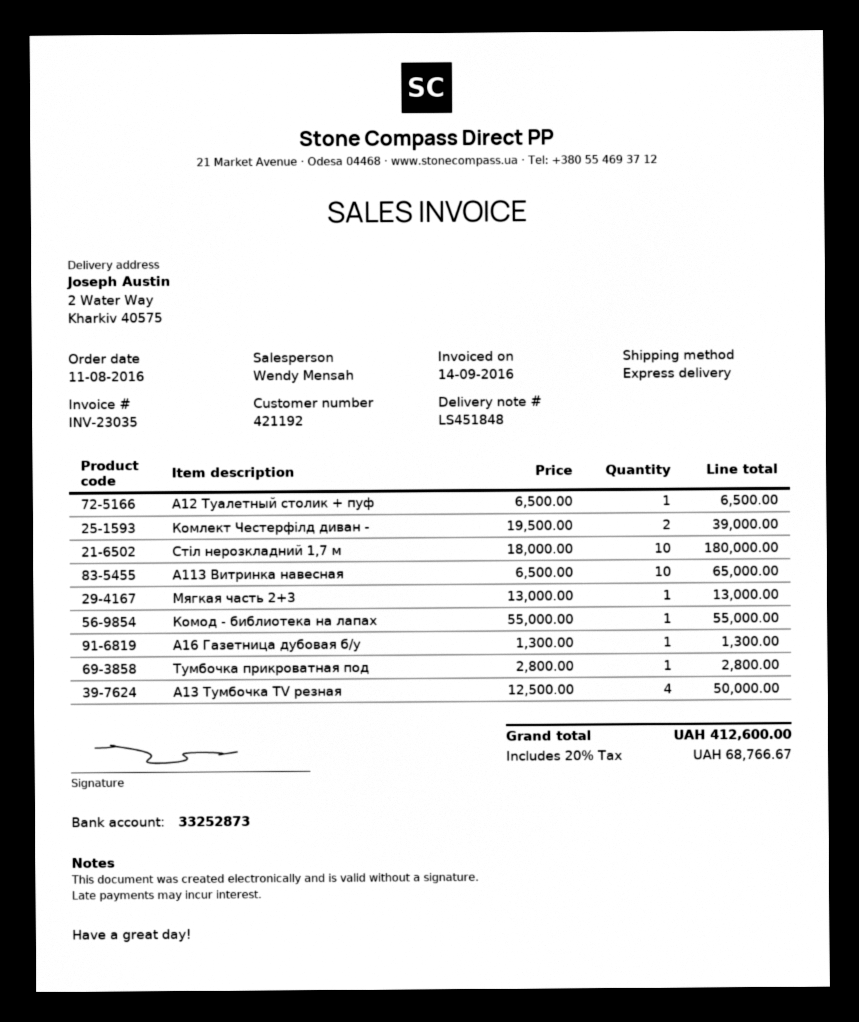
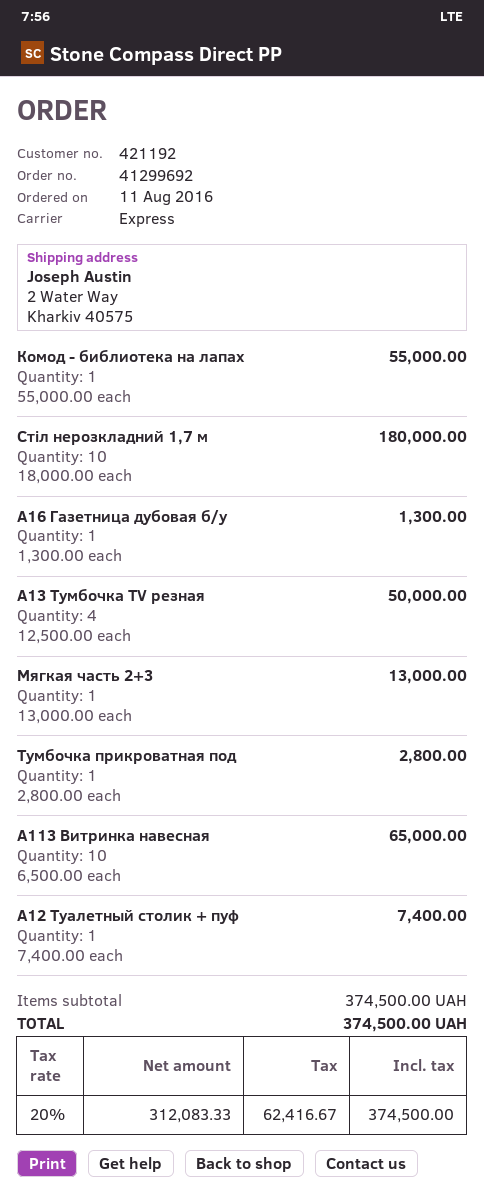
А12 Туалетный столик + пуф: 1 x 6500.00 = 6500.00 -> 1 x 7400.00 = 7400.00
Комлект Честерфілд диван -: 2 x 19500.00 = 39000.00 -> none
tax: 20% = 68766.67 -> 20% = 62416.67
total: 412600.00 -> 374500.00

